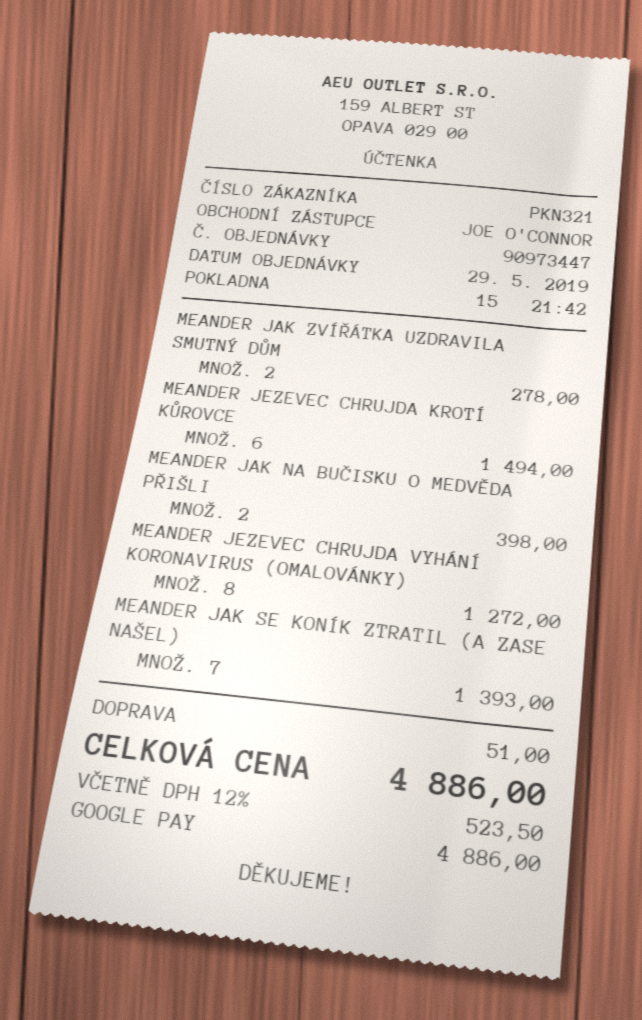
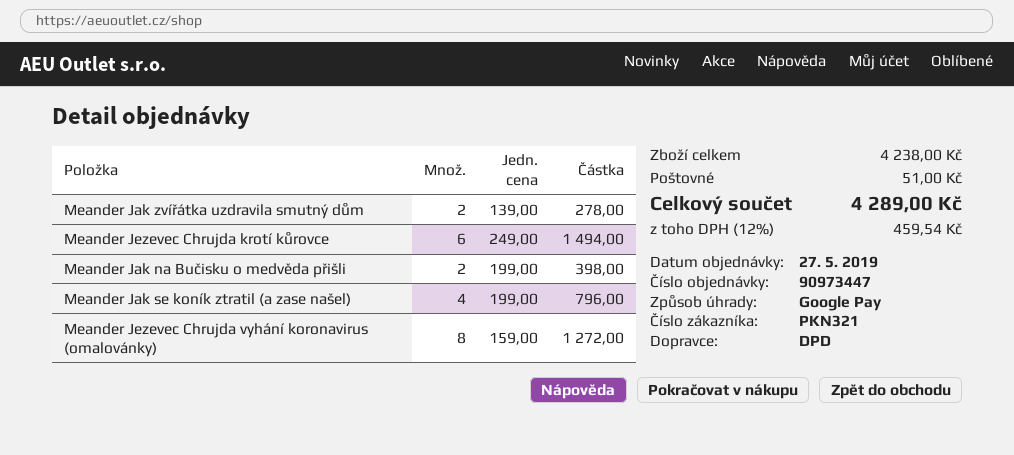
order date: 2019-05-29 -> 2019-05-27
MEANDER JAK SE KONÍK ZTRATIL (A ZASE NAŠEL): 7 for 1393.00 -> 4 for 796.00
tax: 12% = 523.50 -> 12% = 459.54
total: 4886.00 -> 4289.00

